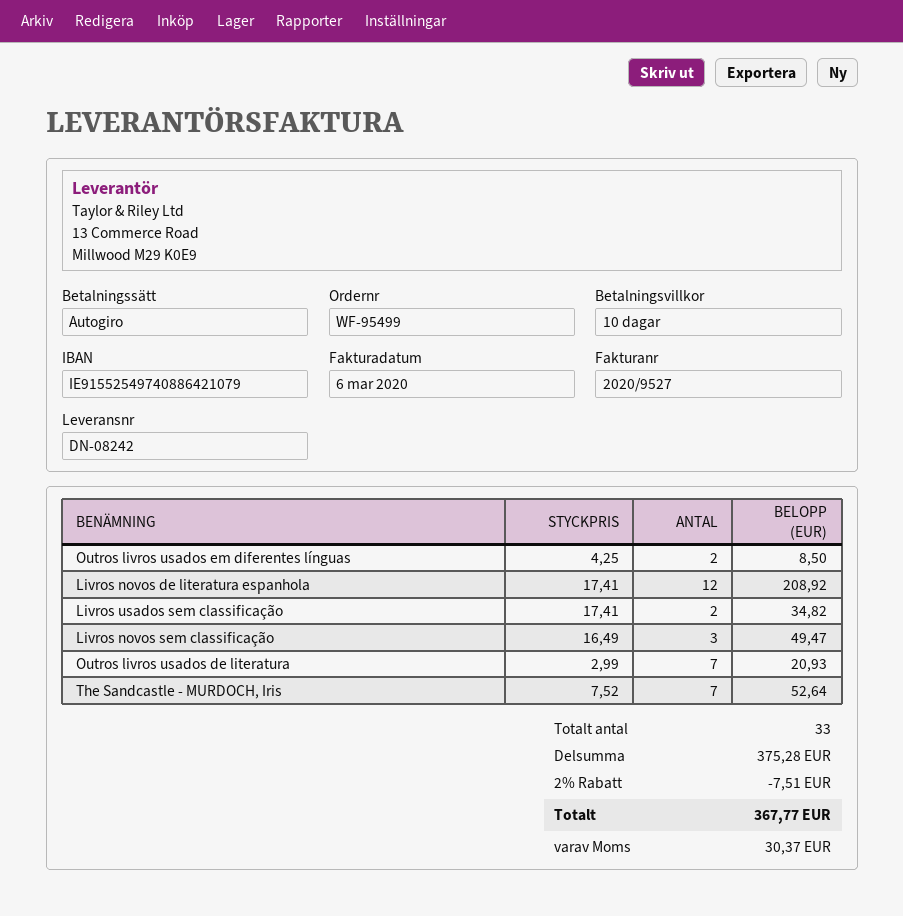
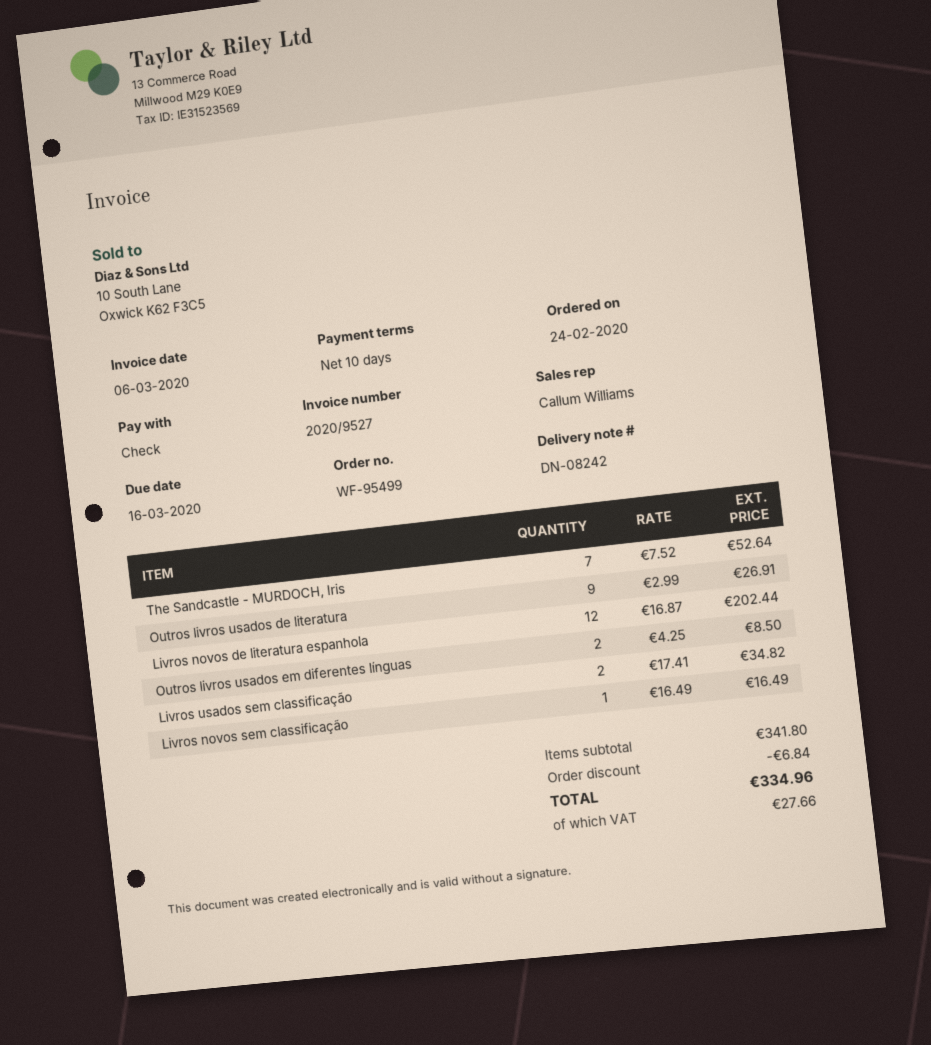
payment method: direct debit -> cheque
Livros novos de literatura espanhola: 12 x 17.41 = 208.92 -> 12 x 16.87 = 202.44
Livros novos sem classificação: 3 x 16.49 = 49.47 -> 1 x 16.49 = 16.49
Outros livros usados de literatura: 7 x 2.99 = 20.93 -> 9 x 2.99 = 26.91
subtotal: 375.28 -> 341.80
discount: 7.51 -> 6.84
tax: 30.37 -> 27.66
total: 367.77 -> 334.96

